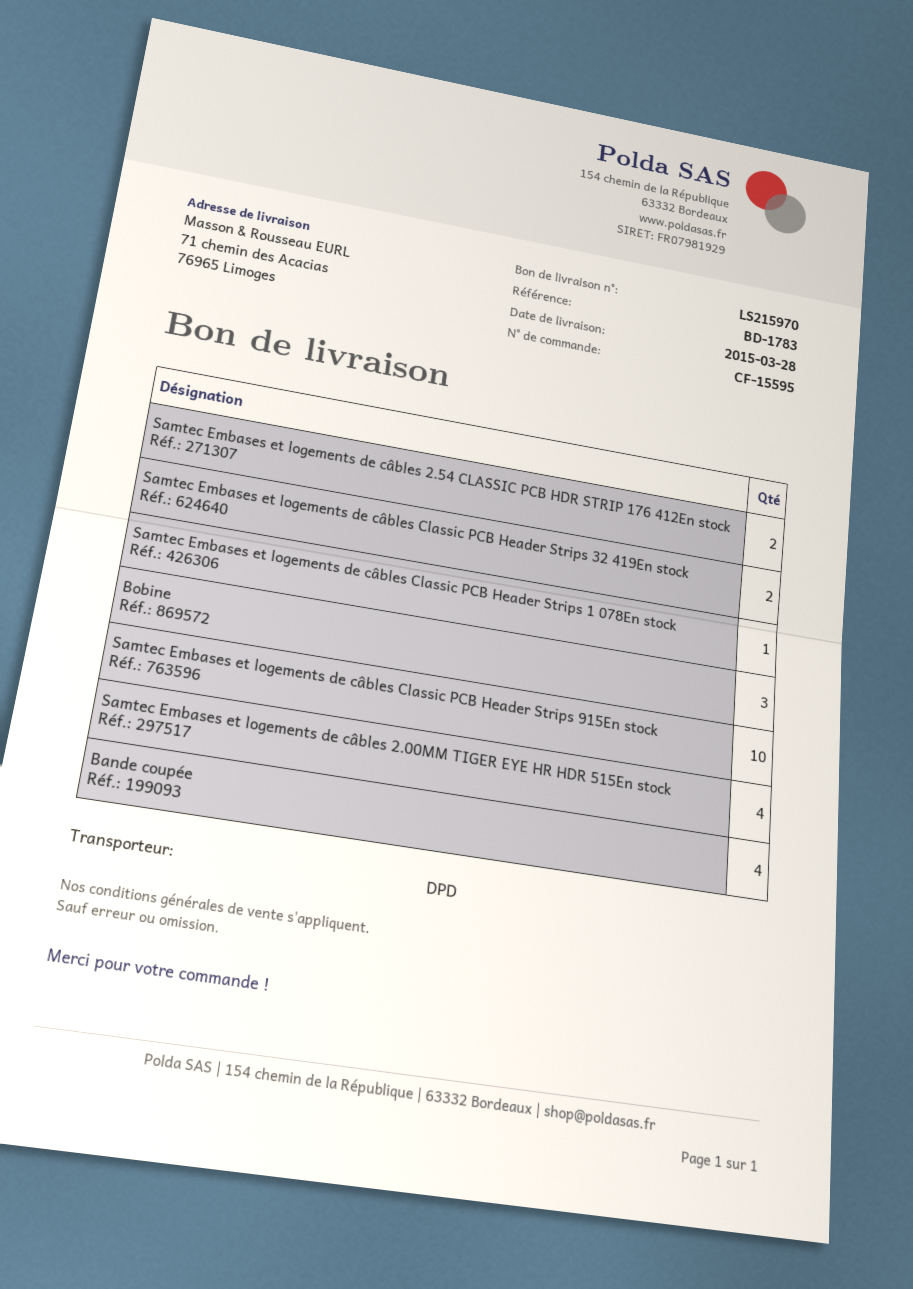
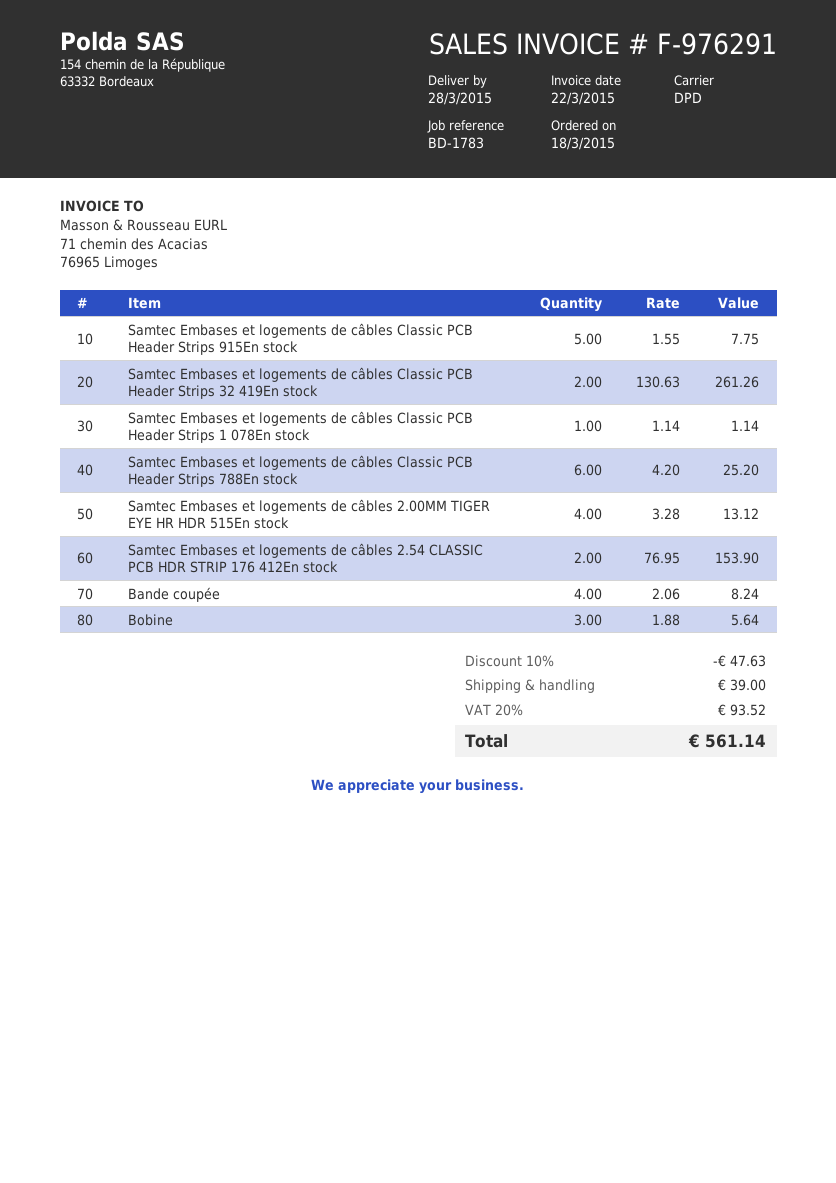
Samtec Embases et logements de câbles Classic PCB Header Strips 915En stock: 10 -> 5
Samtec Embases et logements de câbles Classic PCB Header Strips 788En stock: none -> 6

